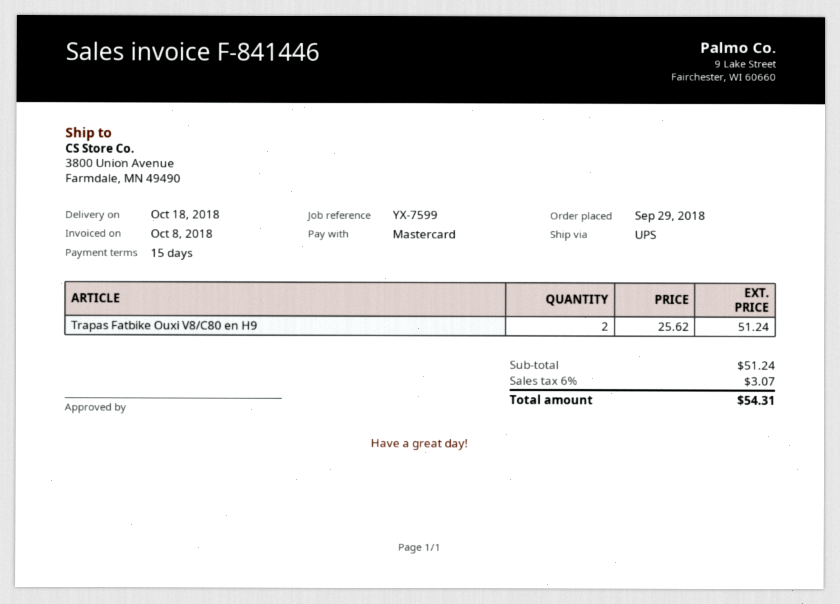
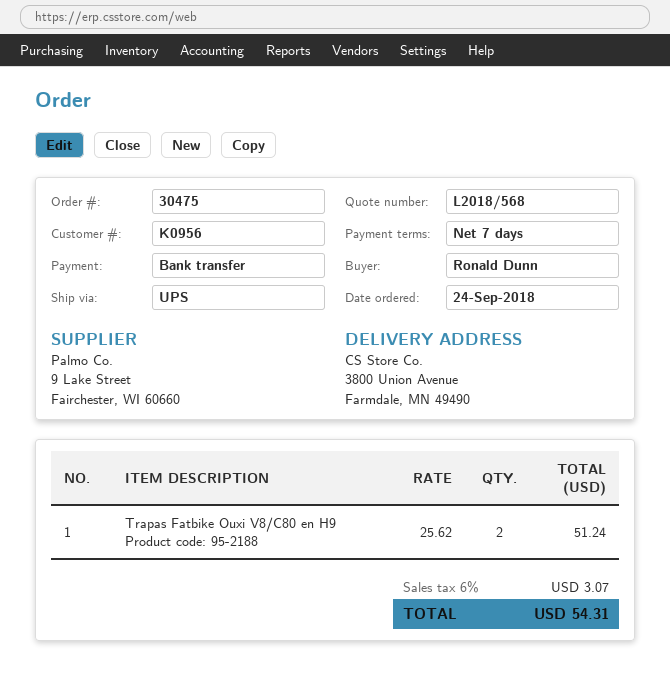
order date: 2018-09-29 -> 2018-09-24
payment terms: 15 days -> 7 days
payment method: Mastercard -> bank transfer

